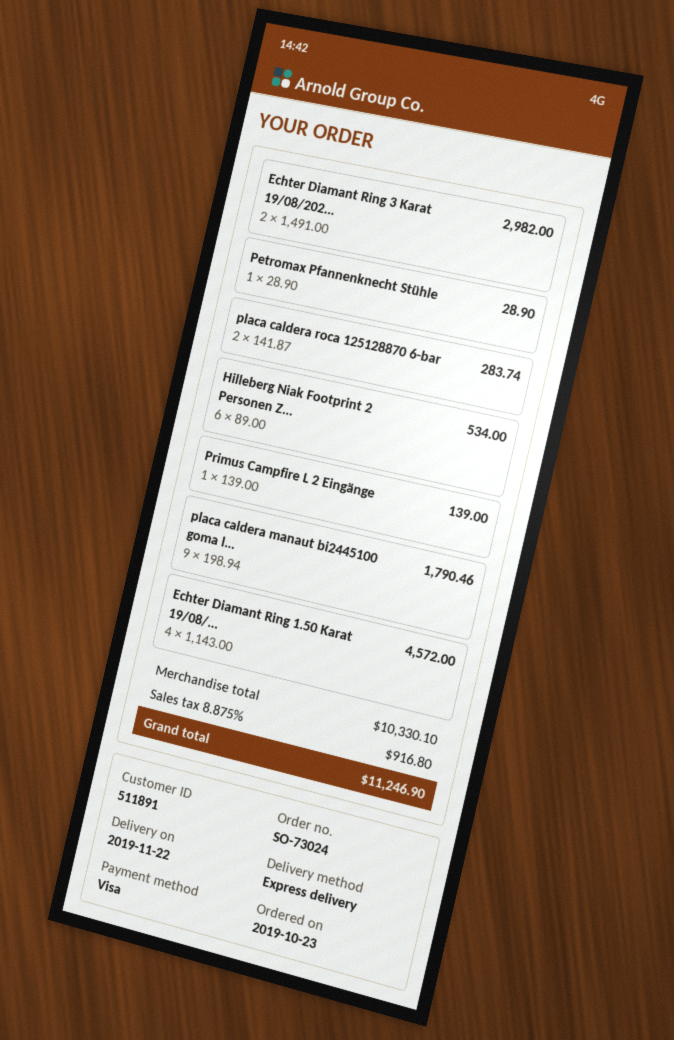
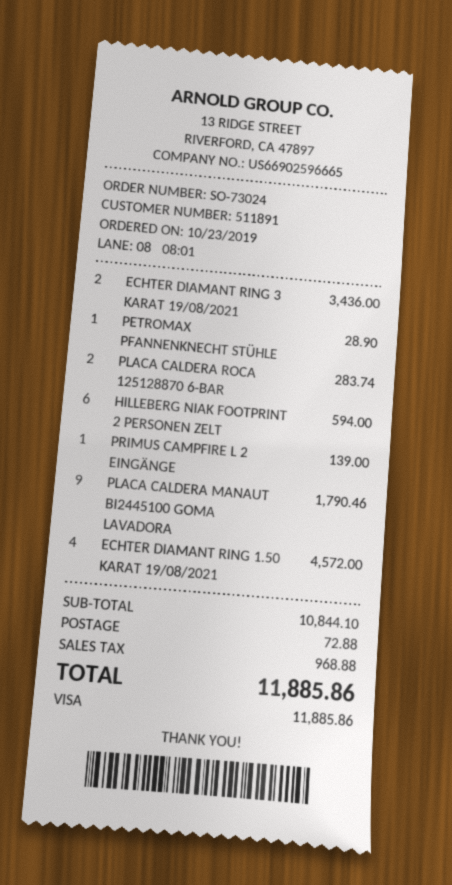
Echter Diamant Ring 3 Karat 19/08/202...: 2 for 2982.00 -> 2 for 3436.00
Hilleberg Niak Footprint 2 Personen Z...: 6 for 534.00 -> 6 for 594.00
subtotal: 10330.10 -> 10844.10
shipping: none -> 72.88
tax: 916.80 -> 968.88
total: 11246.90 -> 11885.86

